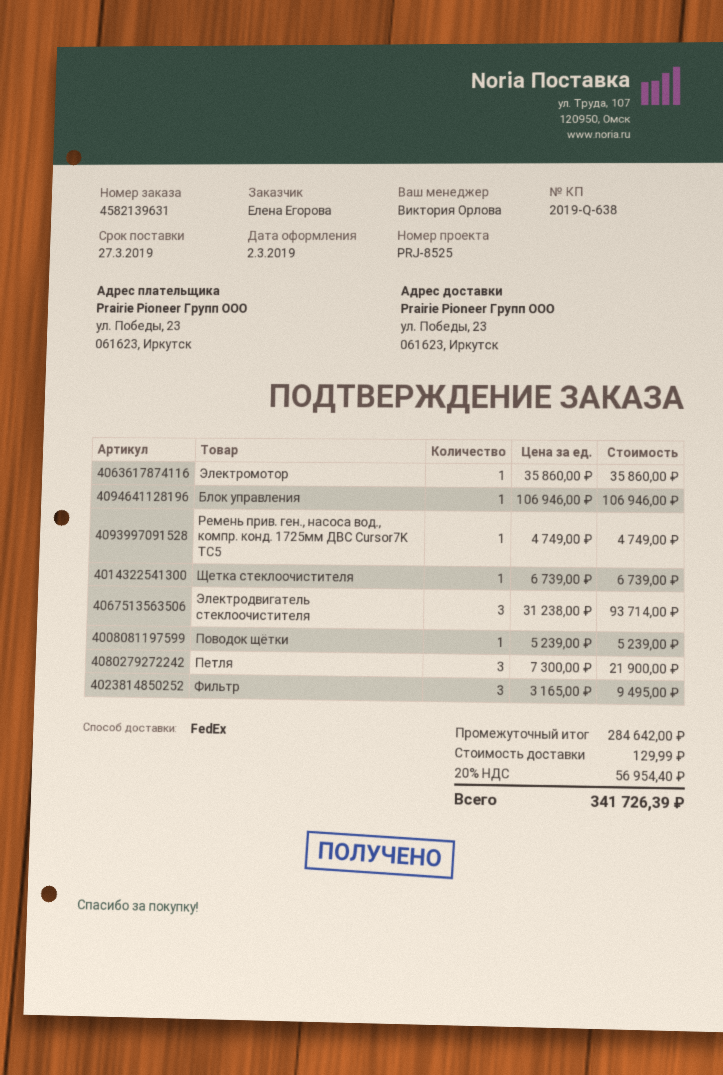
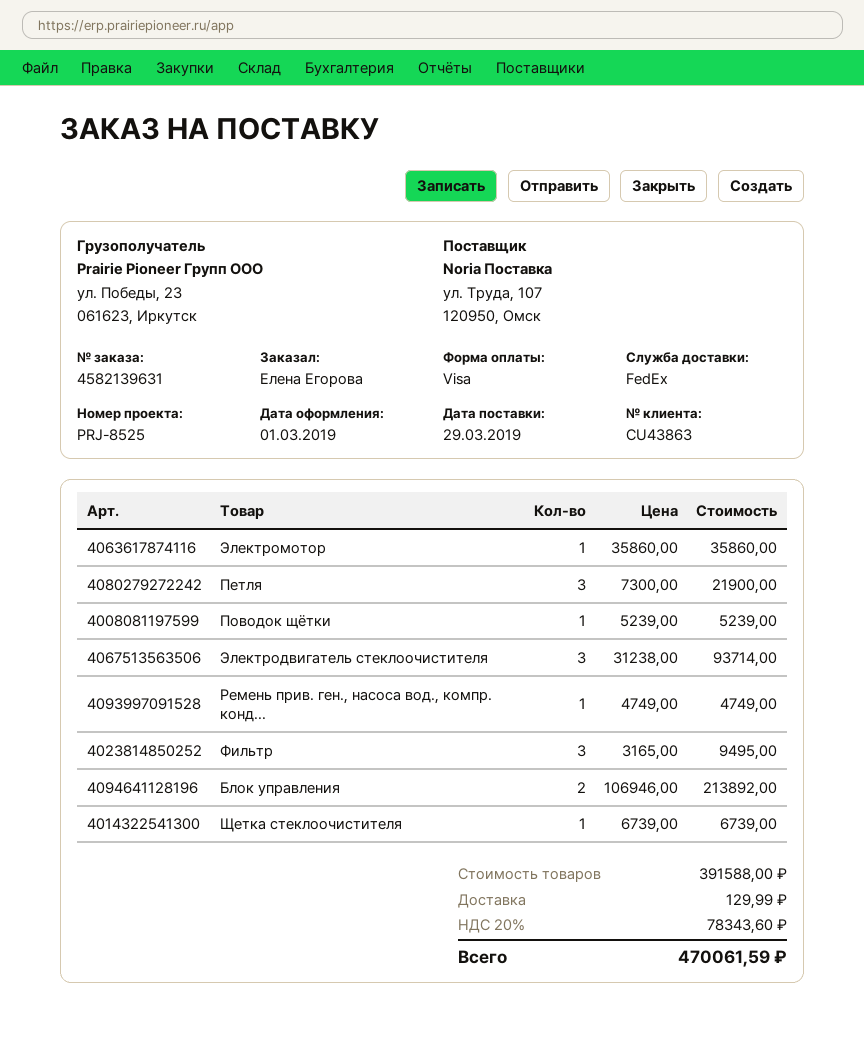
order date: 2019-03-02 -> 2019-03-01
delivery date: 2019-03-27 -> 2019-03-29
Блок управления: 1 x 106946.00 = 106946.00 -> 2 x 106946.00 = 213892.00
subtotal: 284642.00 -> 391588.00
tax: 20% = 56954.40 -> 20% = 78343.60
total: 341726.39 -> 470061.59

